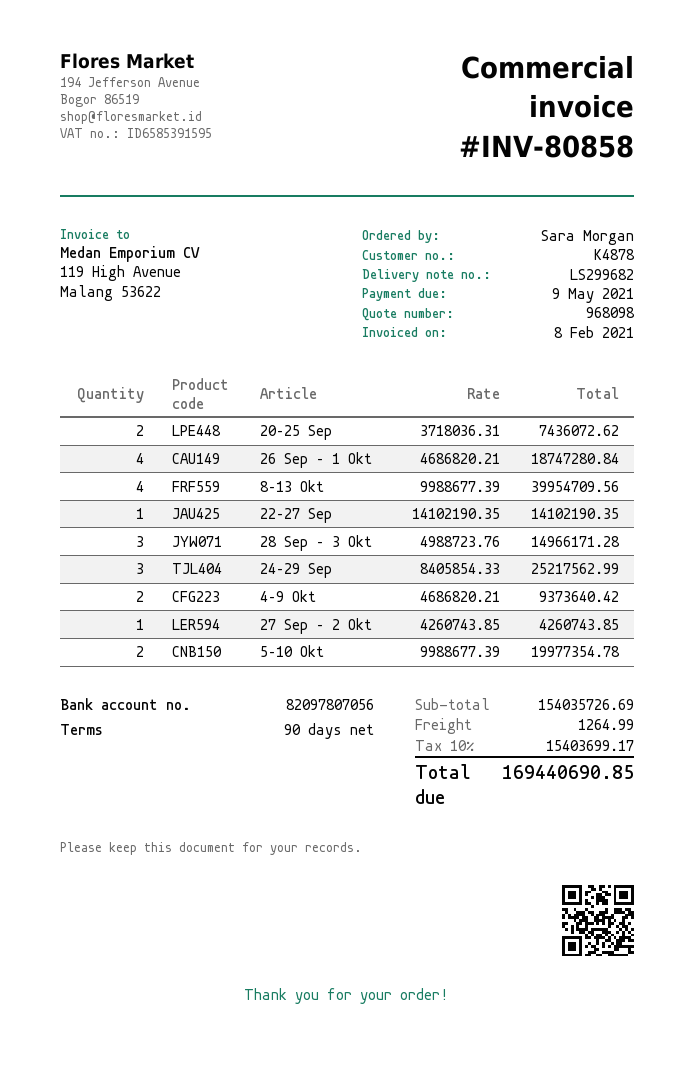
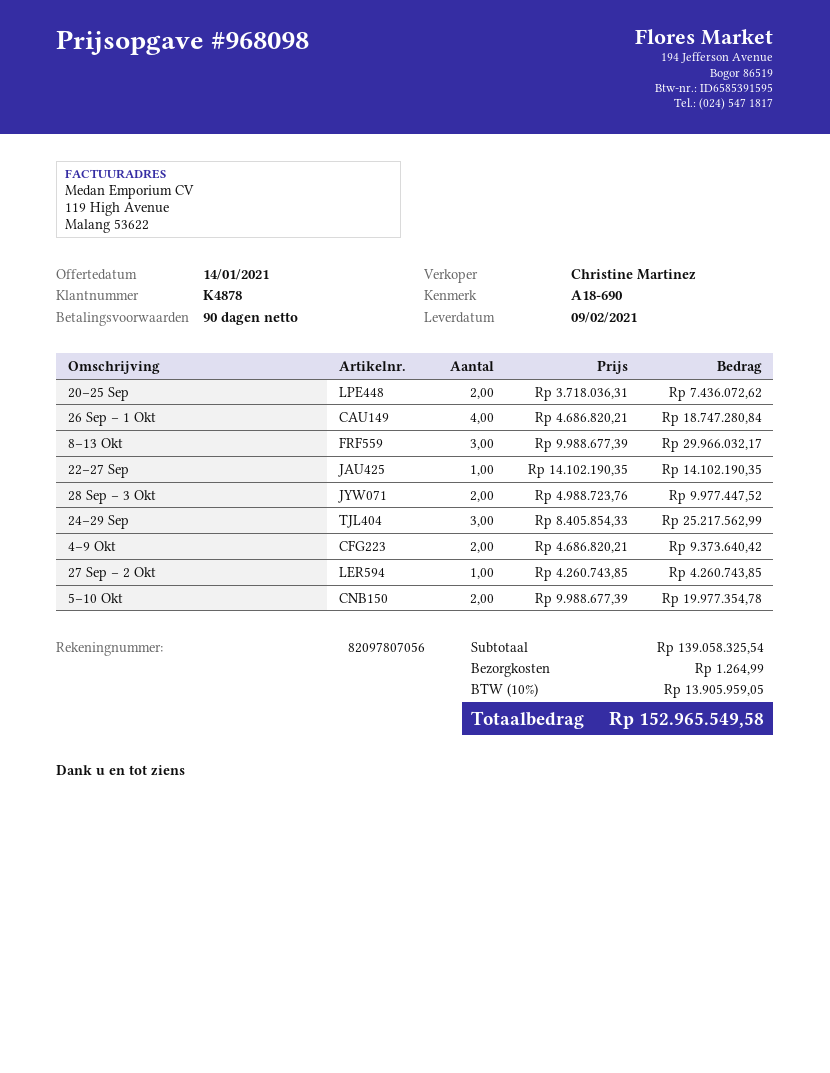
8–13 Okt: 4 x 9988677.39 = 39954709.56 -> 3 x 9988677.39 = 29966032.17
28 Sep – 3 Okt: 3 x 4988723.76 = 14966171.28 -> 2 x 4988723.76 = 9977447.52
subtotal: 154035726.69 -> 139058325.54
tax: 10% = 15403699.17 -> 10% = 13905959.05
total: 169440690.85 -> 152965549.58

